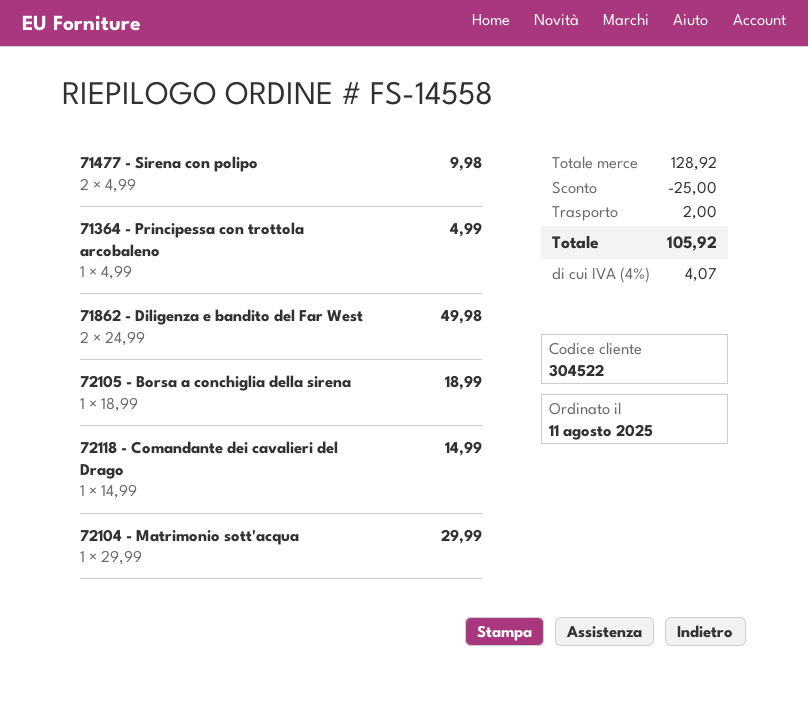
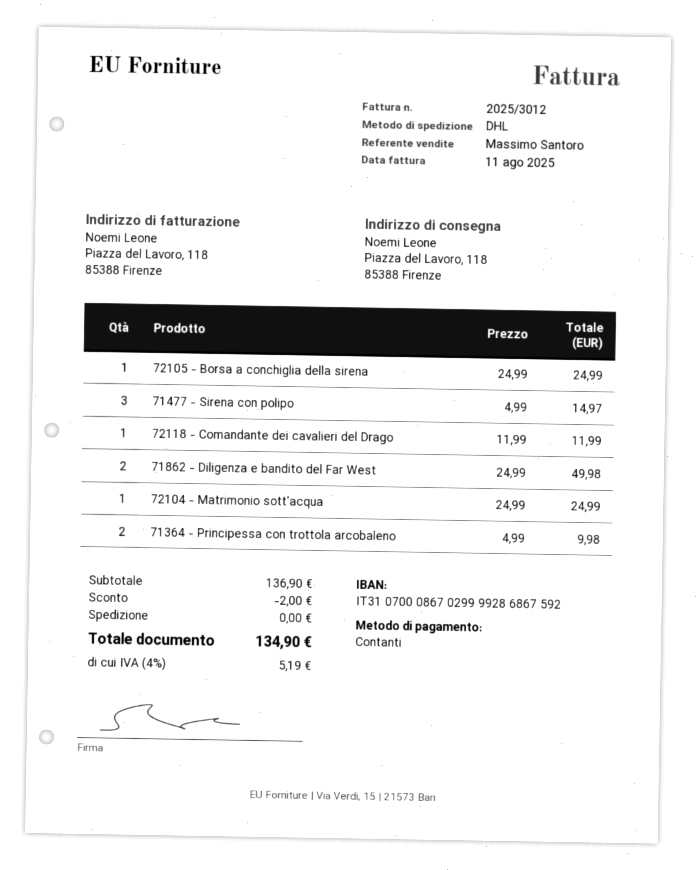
71477 - Sirena con polipo: 2 x 4.99 = 9.98 -> 3 x 4.99 = 14.97
71364 - Principessa con trottola arcobaleno: 1 x 4.99 = 4.99 -> 2 x 4.99 = 9.98
72105 - Borsa a conchiglia della sirena: 1 x 18.99 = 18.99 -> 1 x 24.99 = 24.99
72118 - Comandante dei cavalieri del Drago: 1 x 14.99 = 14.99 -> 1 x 11.99 = 11.99
72104 - Matrimonio sott'acqua: 1 x 29.99 = 29.99 -> 1 x 24.99 = 24.99
subtotal: 128.92 -> 136.90
discount: 25.00 -> 2.00
shipping: 2.00 -> 0.00
tax: 4% = 4.07 -> 4% = 5.19
total: 105.92 -> 134.90

